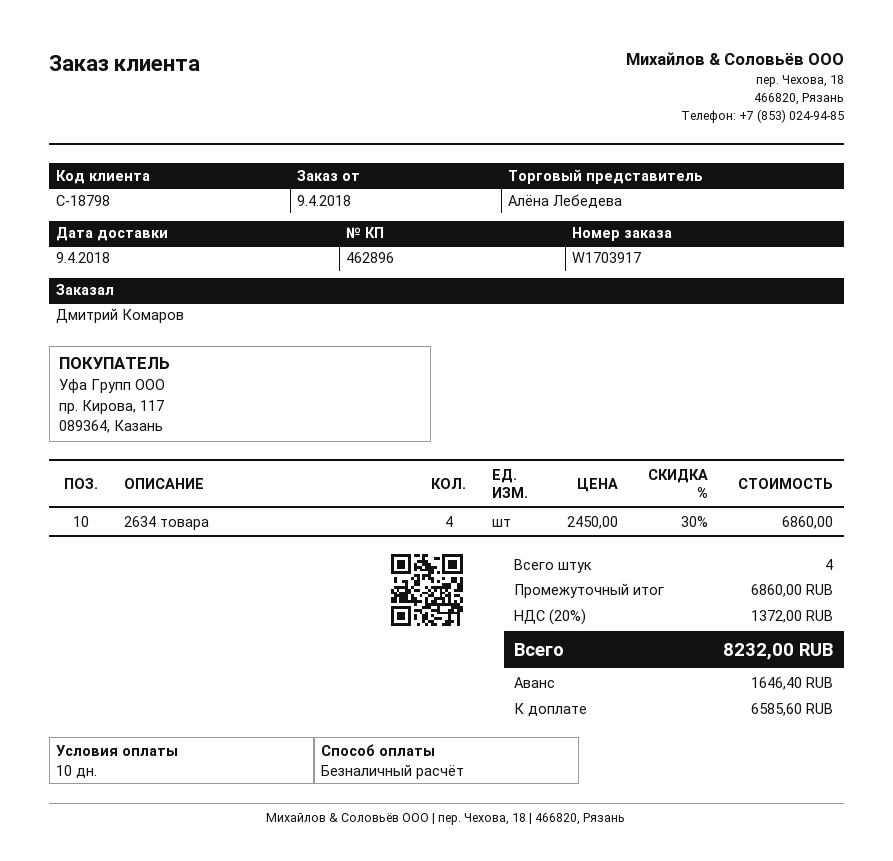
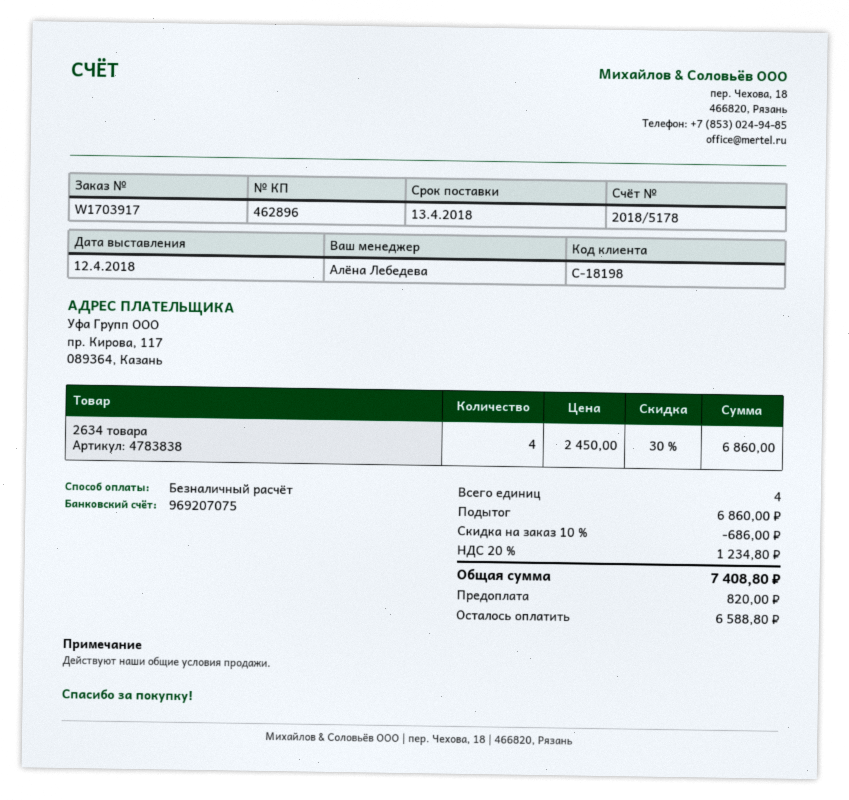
delivery date: 2018-04-09 -> 2018-04-13
customer number: C-18798 -> C-18198
discount: none -> 10% = 686.00
tax: 20% = 1372.00 -> 20% = 1234.80
total: 8232.00 -> 7408.80
deposit: 1646.40 -> 820.00
balance: 6585.60 -> 6588.80

